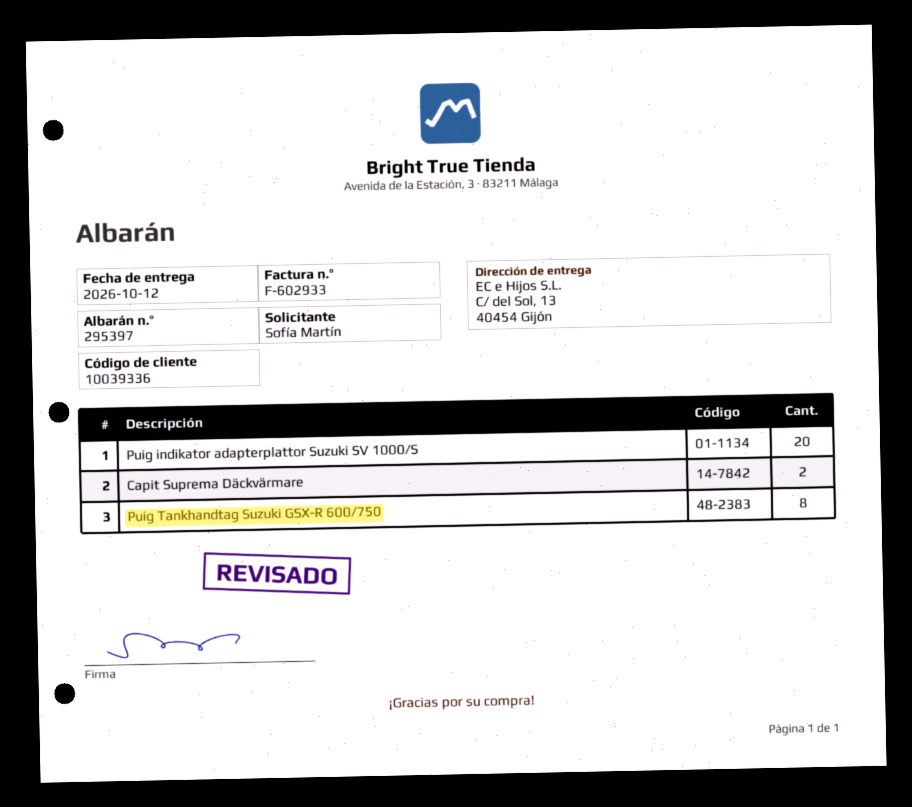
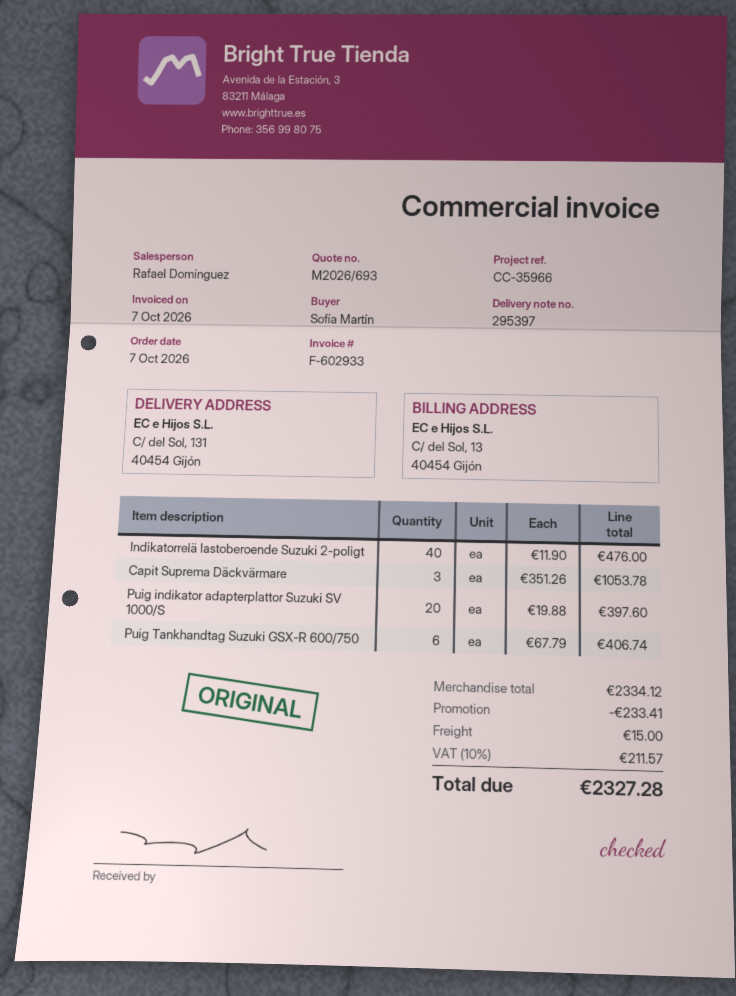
ship to: C/ del Sol, 13, 40454 Gijón -> C/ del Sol, 131, 40454 Gijón
Capit Suprema Däckvärmare: 2 -> 3
Puig Tankhandtag Suzuki GSX-R 600/750: 8 -> 6
Indikatorrelä lastoberoende Suzuki 2-poligt: none -> 40

